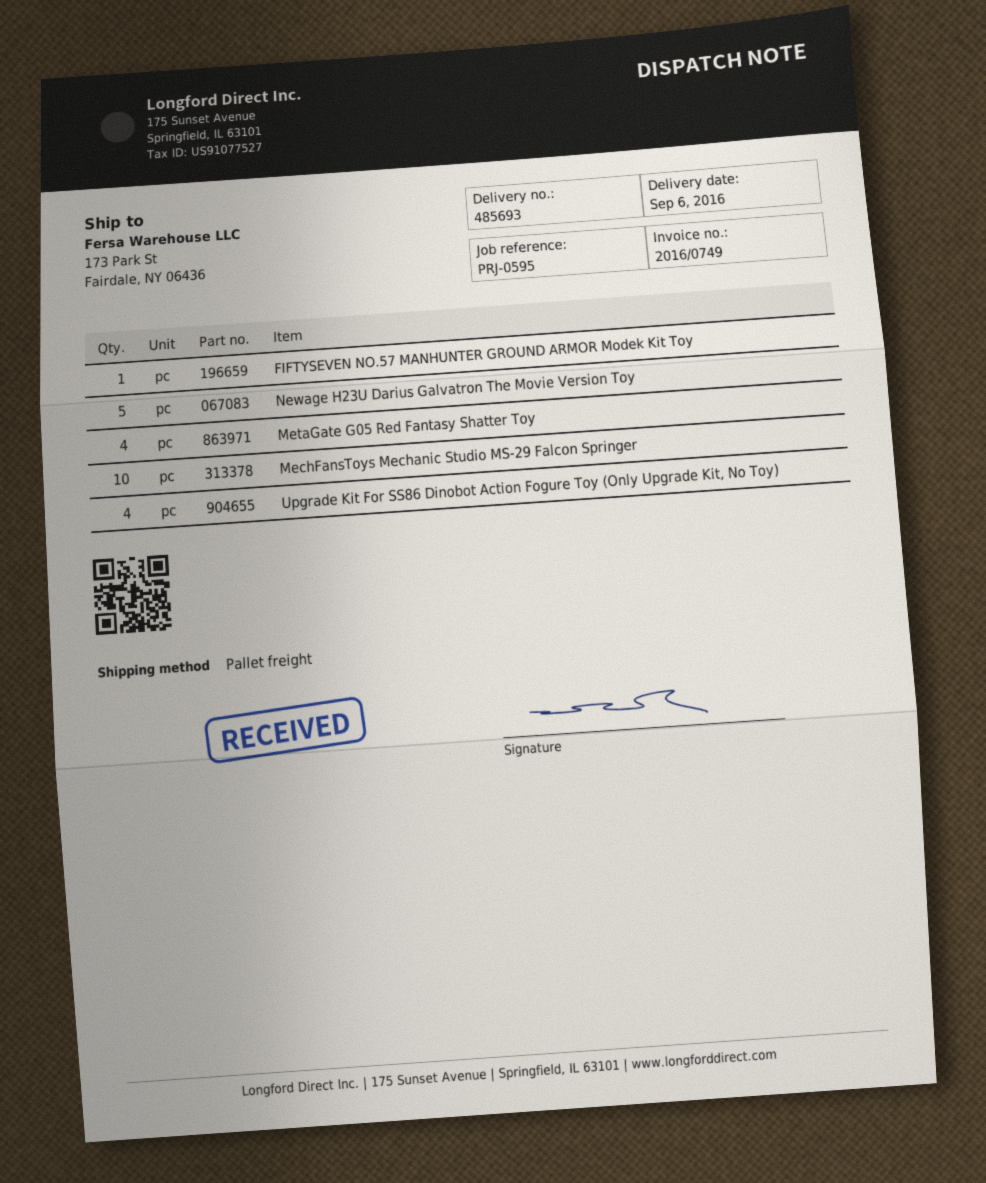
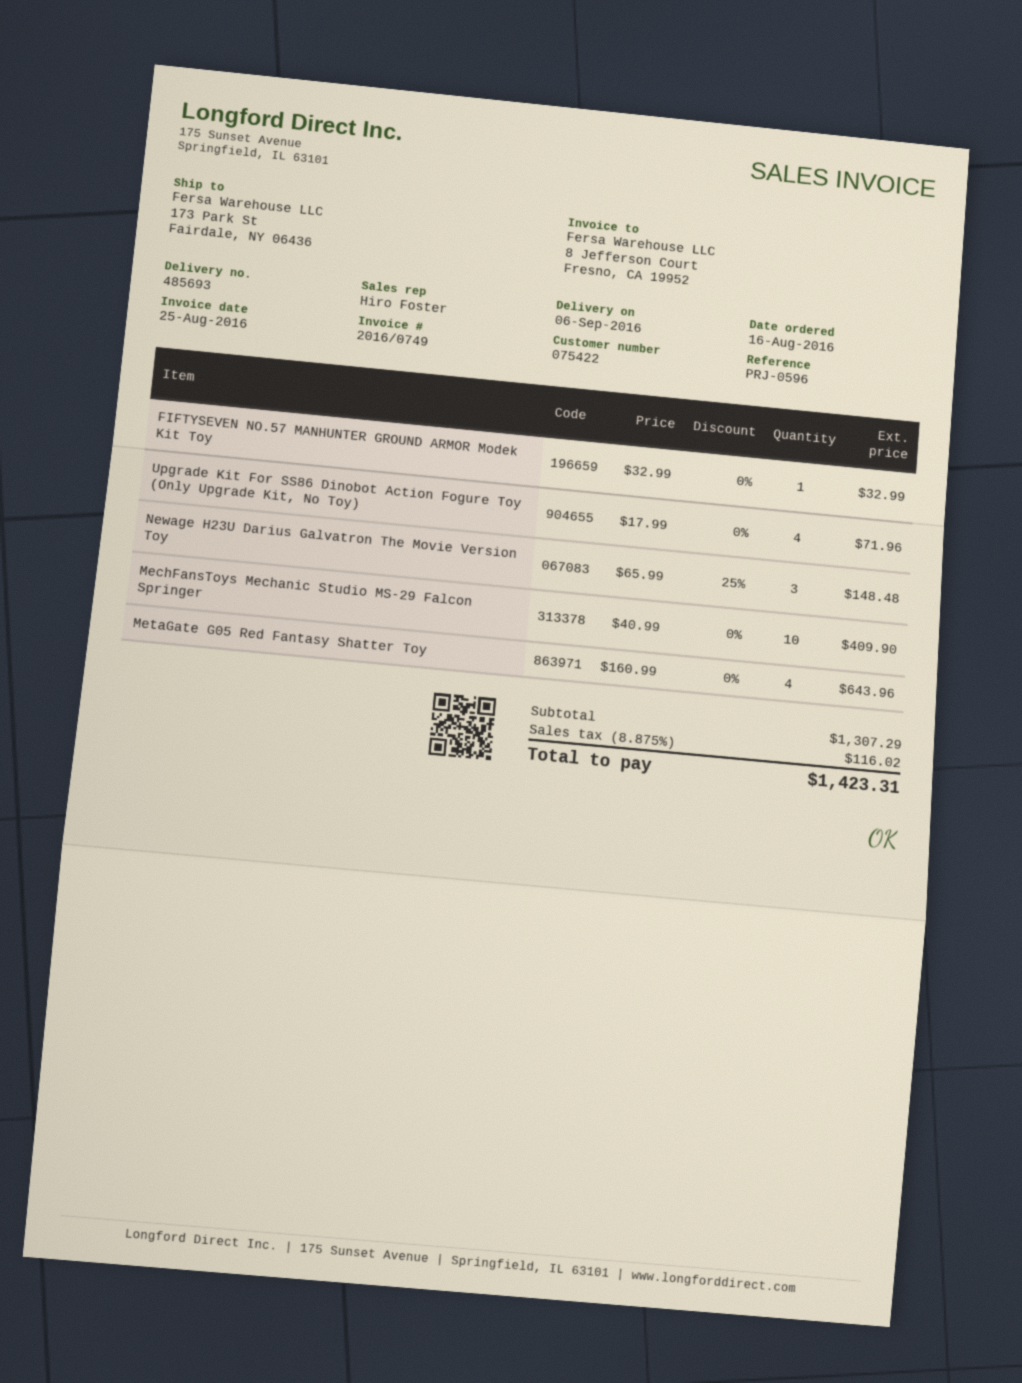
reference: PRJ-0595 -> PRJ-0596
Newage H23U Darius Galvatron The Movie Version Toy: 5 -> 3

